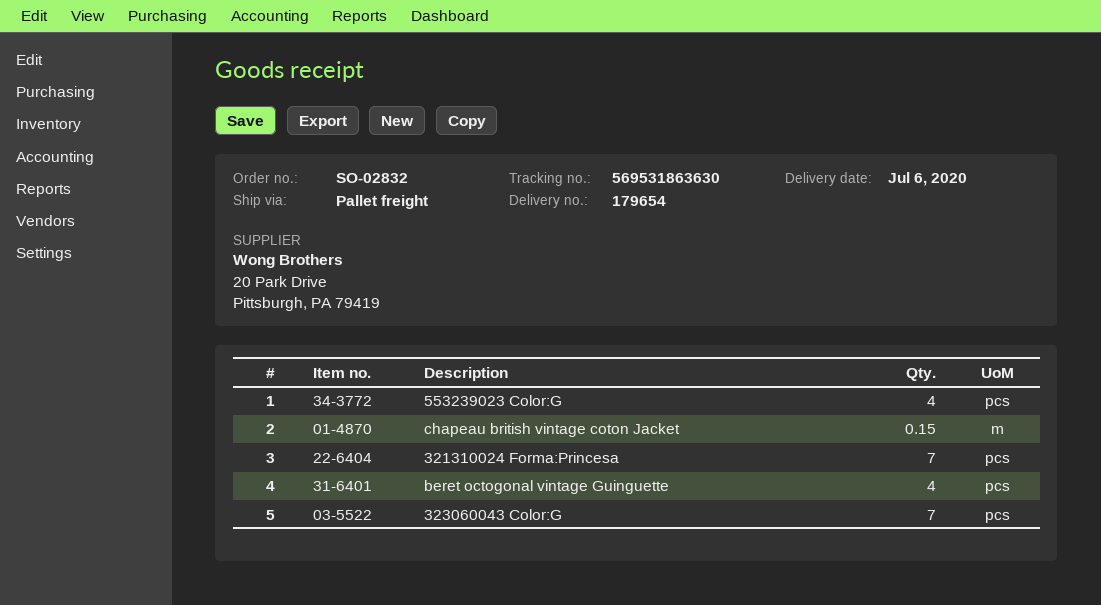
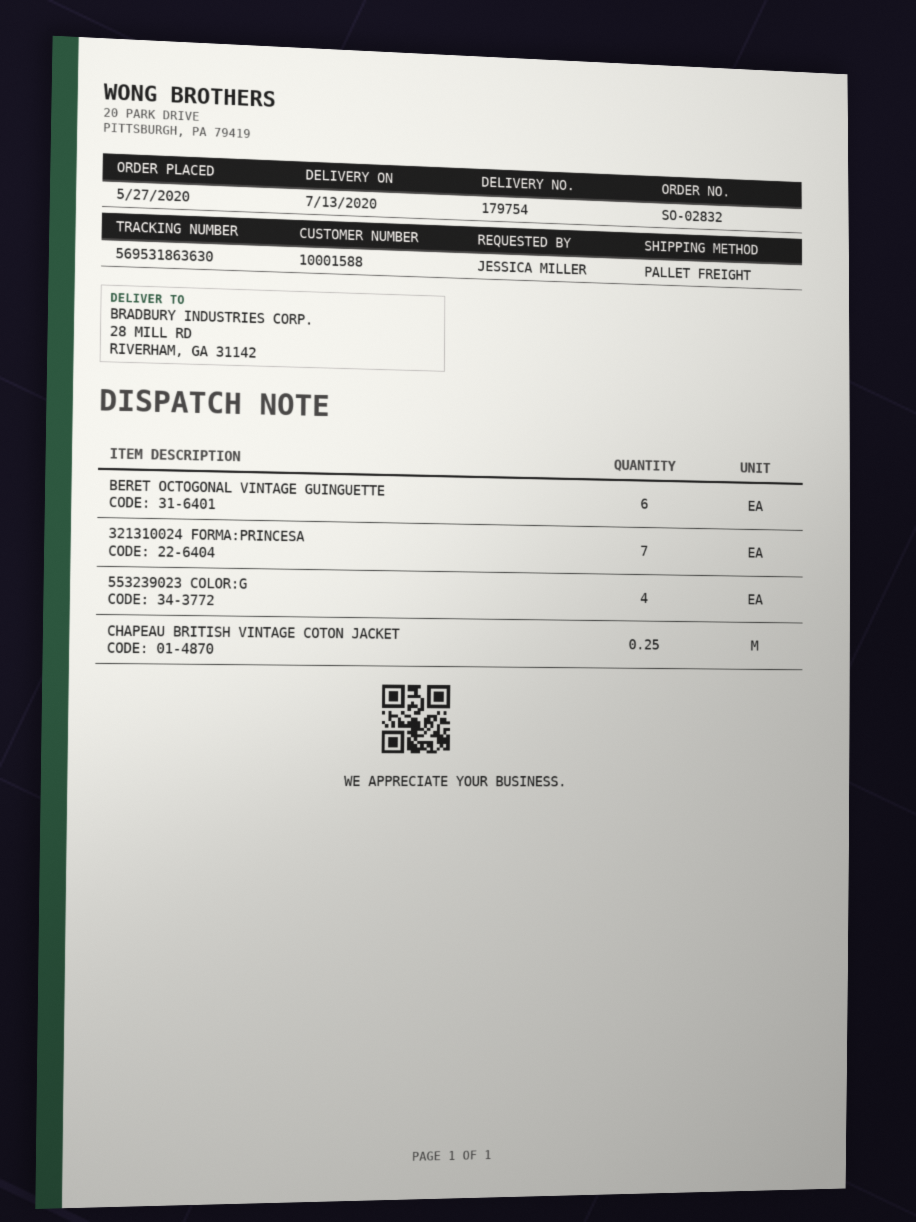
delivery note number: 179654 -> 179754
delivery date: 2020-07-06 -> 2020-07-13
chapeau british vintage coton Jacket: 0.15 -> 0.25
beret octogonal vintage Guinguette: 4 -> 6
323060043 Color:G: 7 -> none

